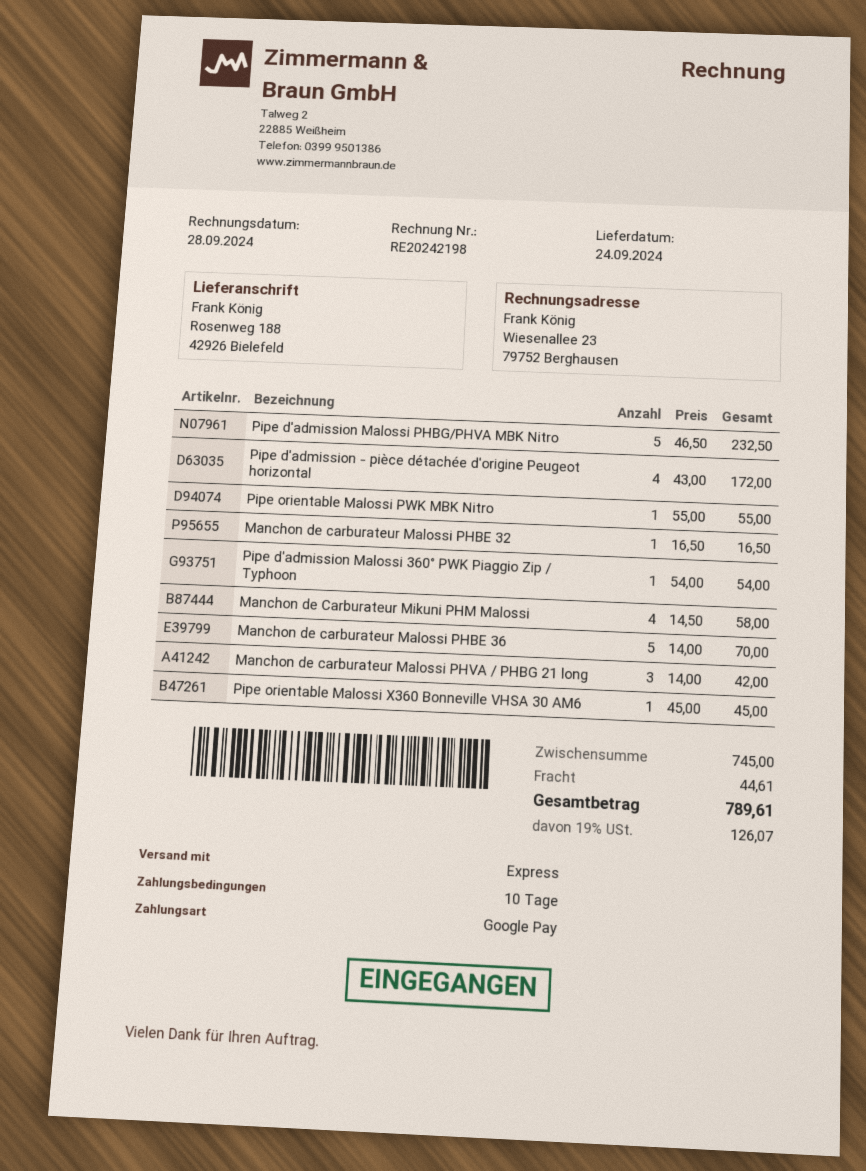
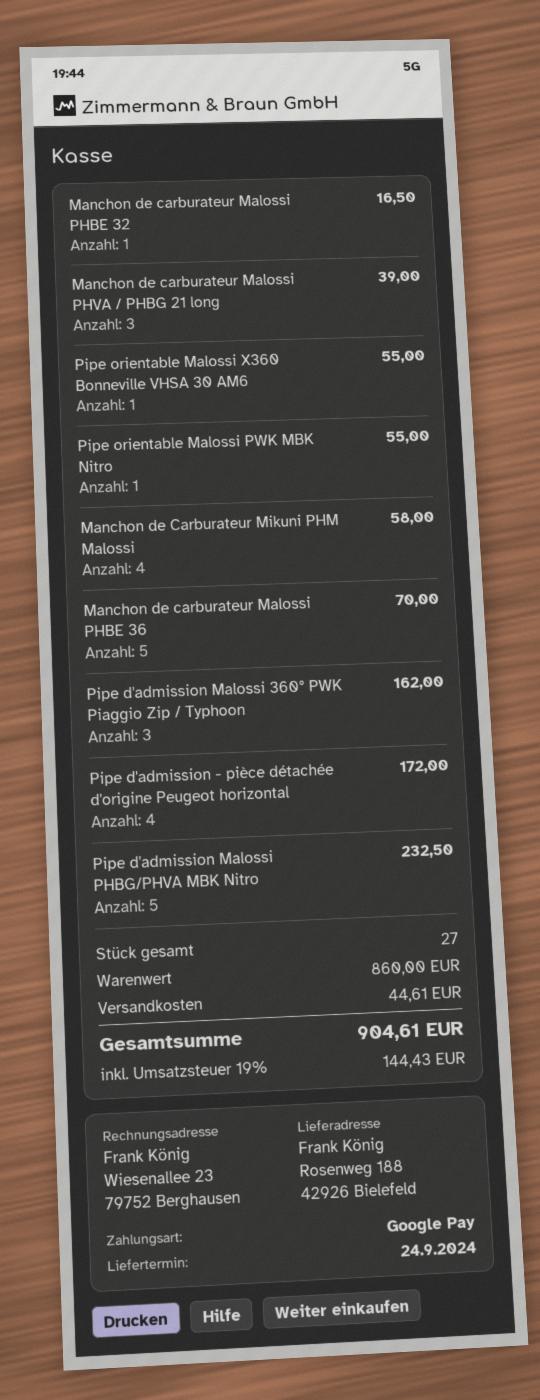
Pipe d'admission Malossi 360° PWK Piaggio Zip / Typhoon: 1 for 54.00 -> 3 for 162.00
Manchon de carburateur Malossi PHVA / PHBG 21 long: 3 for 42.00 -> 3 for 39.00
Pipe orientable Malossi X360 Bonneville VHSA 30 AM6: 1 for 45.00 -> 1 for 55.00
subtotal: 745.00 -> 860.00
tax: 19% = 126.07 -> 19% = 144.43
total: 789.61 -> 904.61

